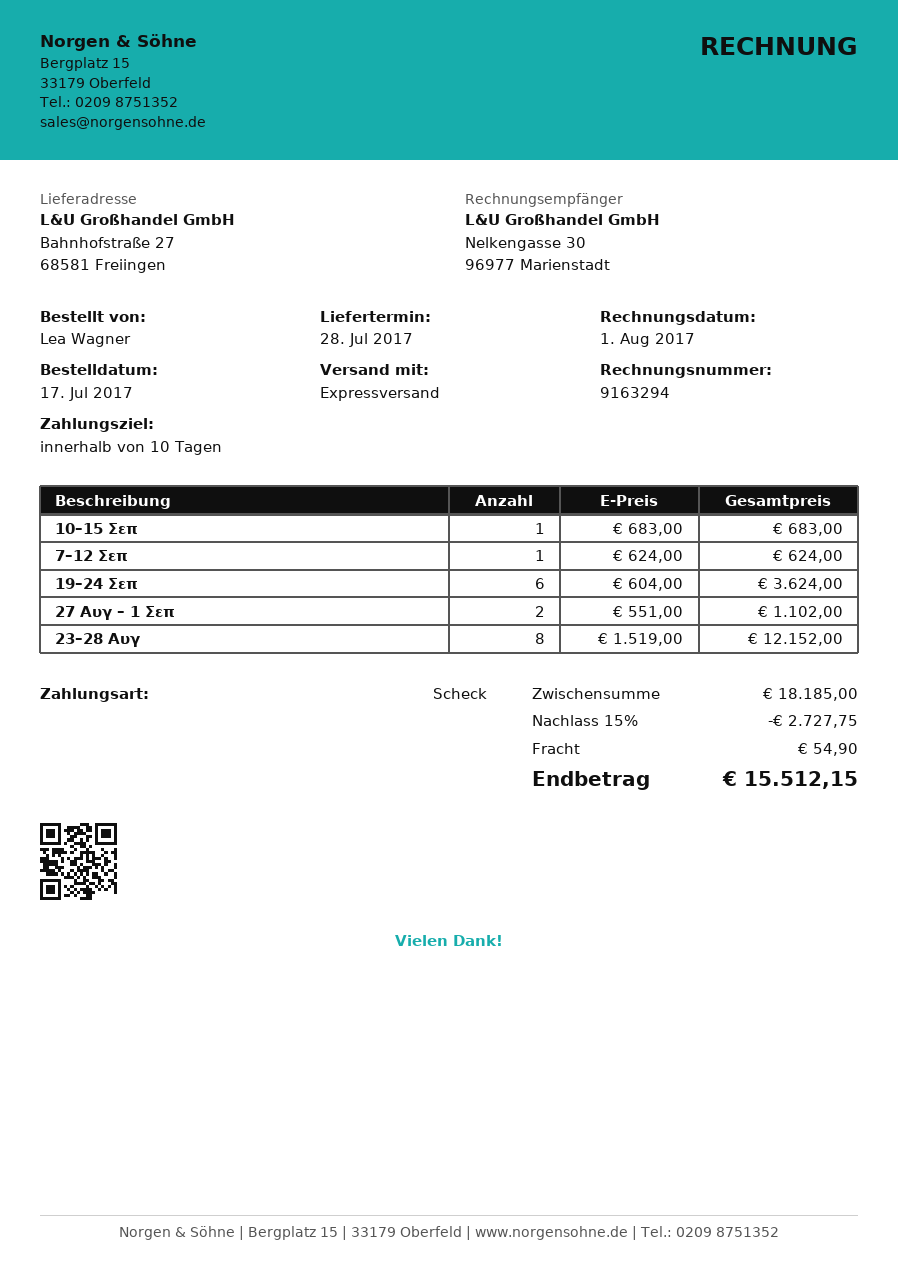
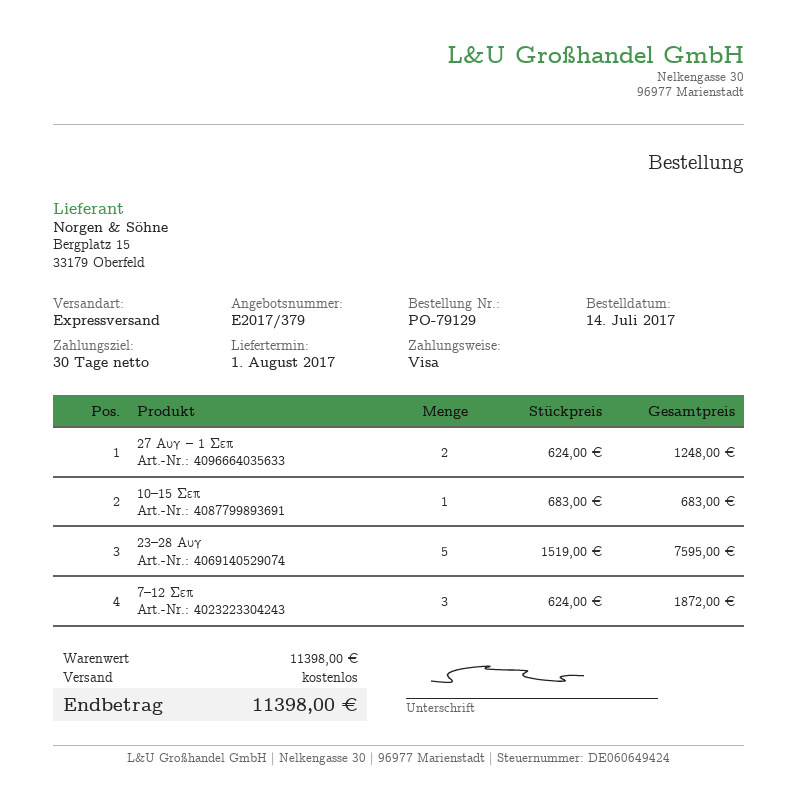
order date: 2017-07-17 -> 2017-07-14
delivery date: 2017-07-28 -> 2017-08-01
payment terms: 10 days -> 30 days
payment method: cheque -> Visa
7–12 Σεπ: 1 x 624.00 = 624.00 -> 3 x 624.00 = 1872.00
19–24 Σεπ: 6 x 604.00 = 3624.00 -> none
27 Αυγ – 1 Σεπ: 2 x 551.00 = 1102.00 -> 2 x 624.00 = 1248.00
23–28 Αυγ: 8 x 1519.00 = 12152.00 -> 5 x 1519.00 = 7595.00
subtotal: 18185.00 -> 11398.00
discount: 15% = 2727.75 -> none
shipping: 54.90 -> 0.00
total: 15512.15 -> 11398.00

